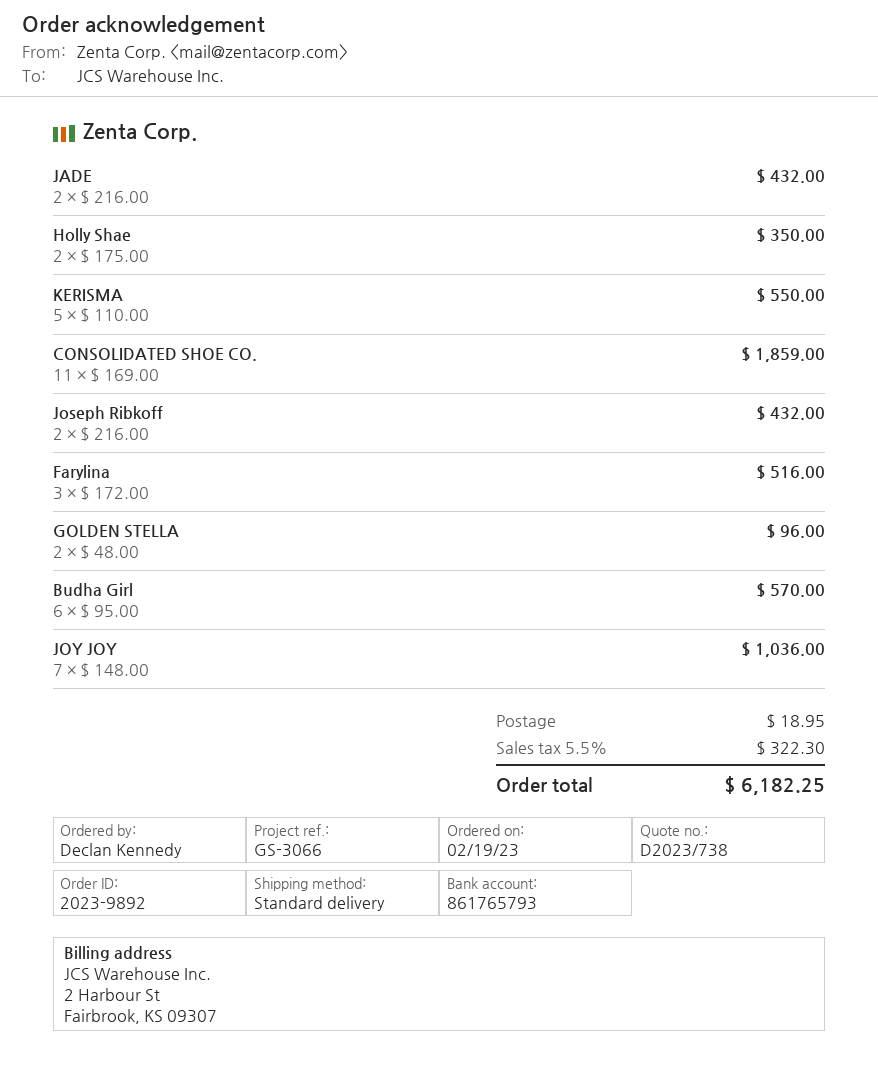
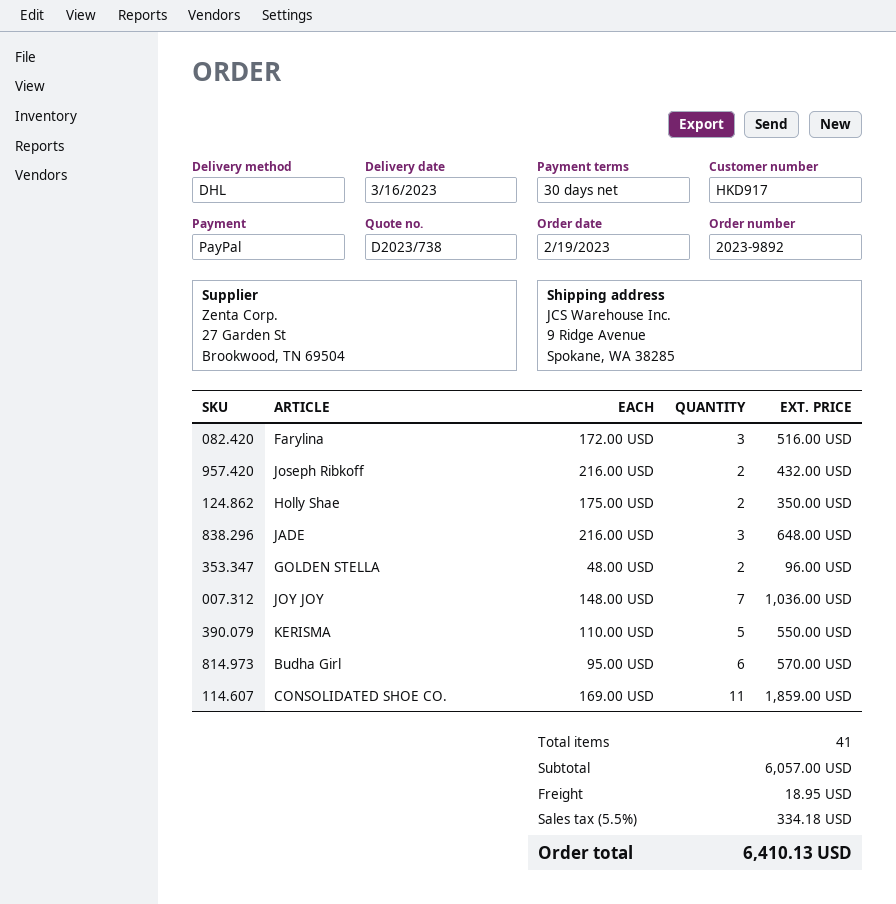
shipping method: standard -> DHL
JADE: 2 x 216.00 = 432.00 -> 3 x 216.00 = 648.00
tax: 5.5% = 322.30 -> 5.5% = 334.18
total: 6182.25 -> 6410.13

